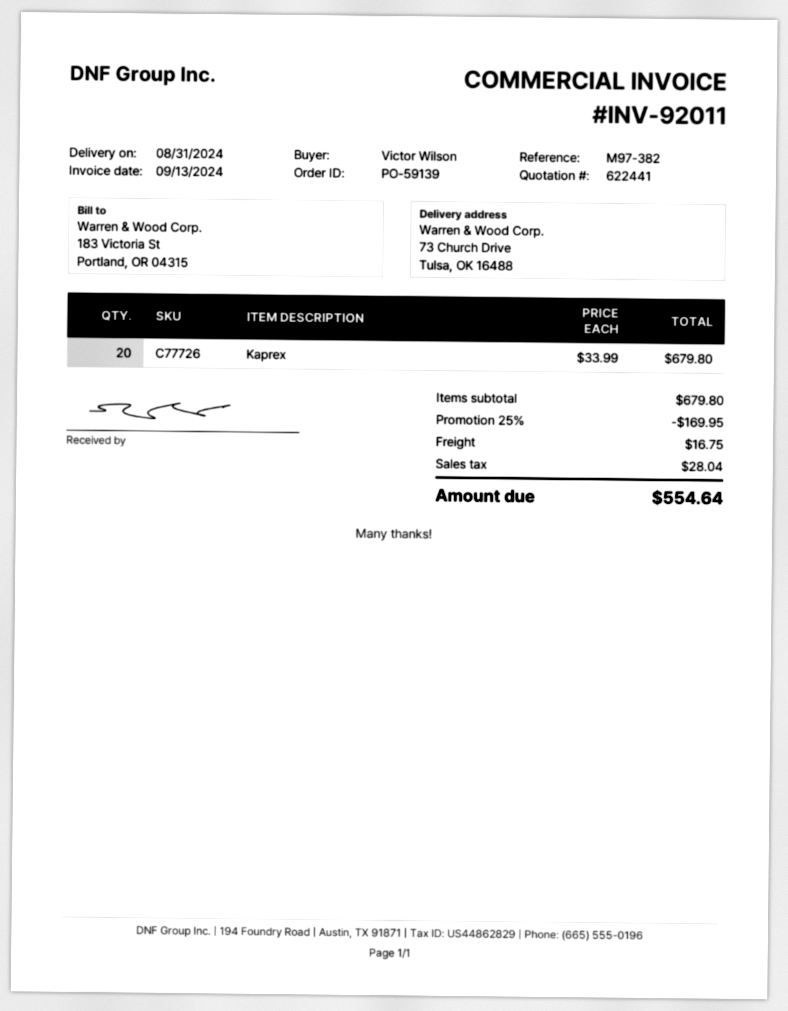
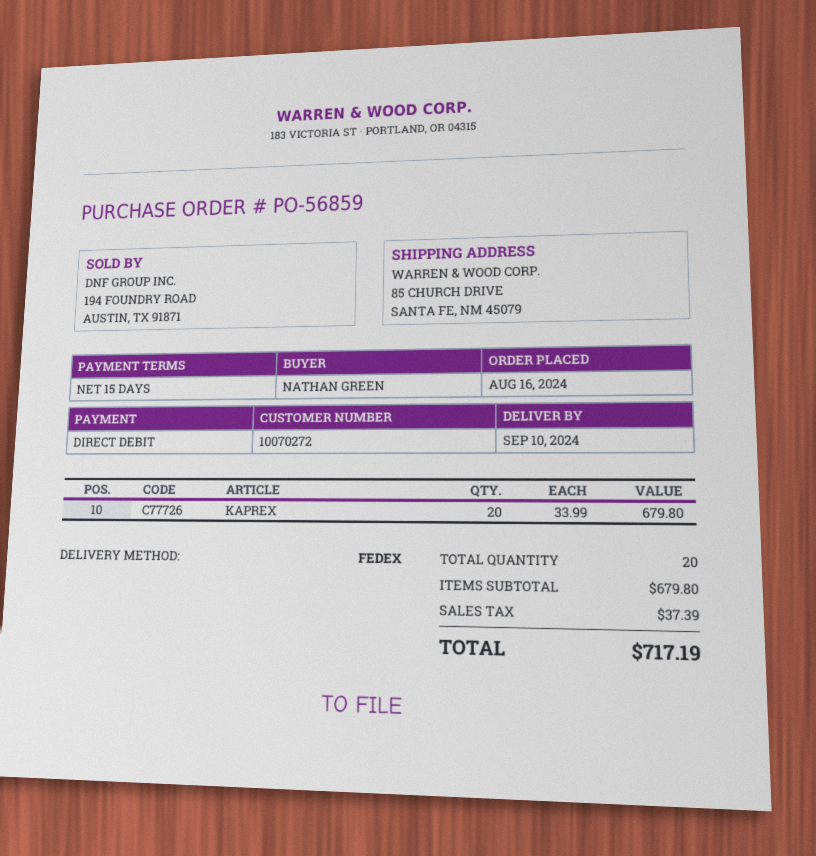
order number: PO-59139 -> PO-56859
delivery date: 2024-08-31 -> 2024-09-10
ordered by: Victor Wilson -> NATHAN GREEN
ship to: 73 Church Drive, Tulsa, OK 16488 -> 85 CHURCH DRIVE, SANTA FE, NM 45079
discount: 25% = 169.95 -> none
shipping: 16.75 -> none
tax: 28.04 -> 37.39
total: 554.64 -> 717.19

